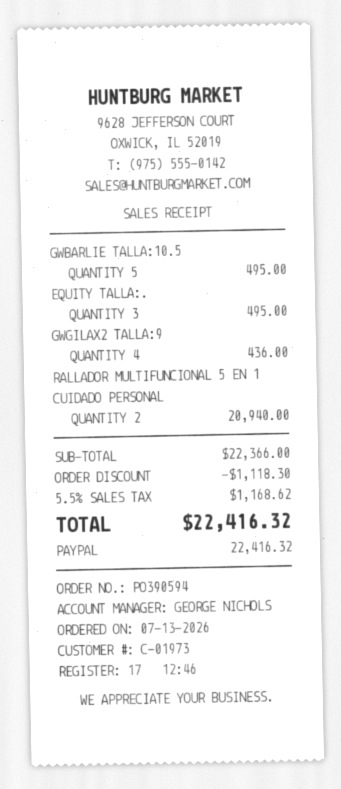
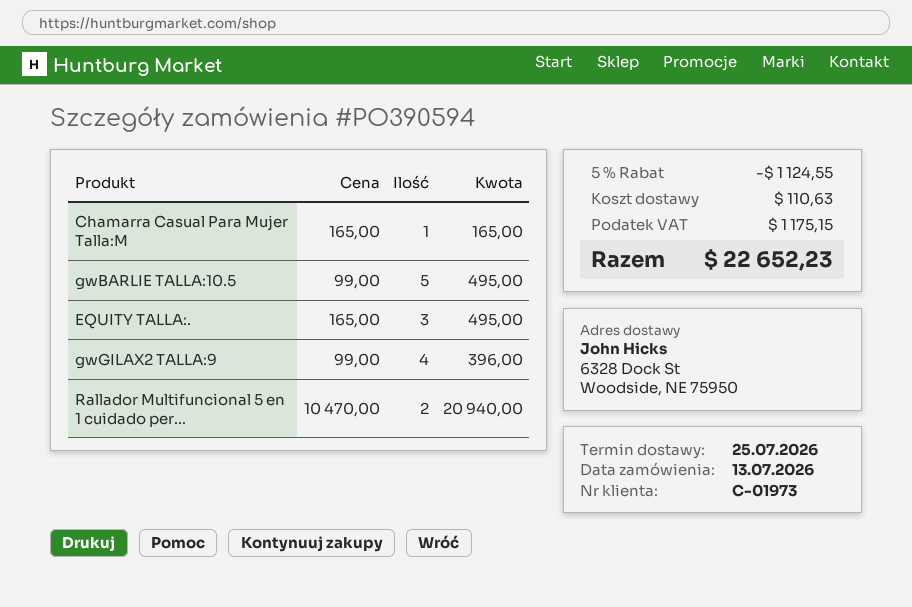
GWGILAX2 TALLA:9: 4 for 436.00 -> 4 for 396.00
Chamarra Casual Para Mujer Talla:M: none -> 1 for 165.00
discount: 1118.30 -> 1124.55
shipping: none -> 110.63
tax: 1168.62 -> 1175.15
total: 22416.32 -> 22652.23

